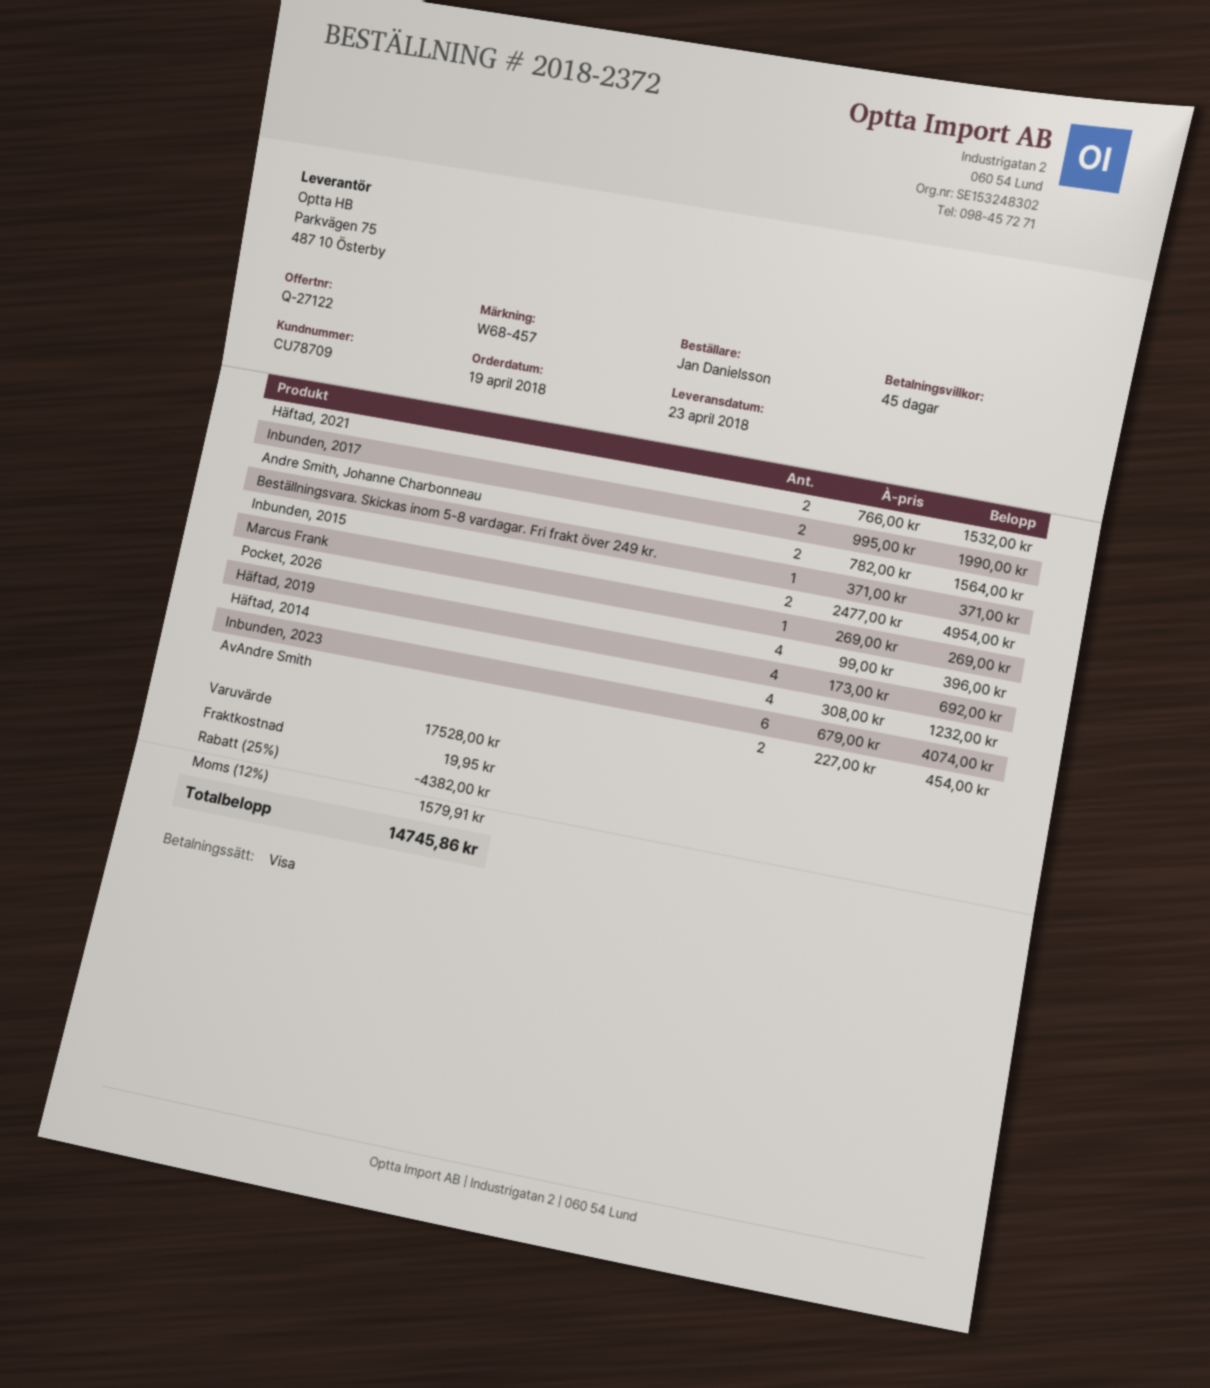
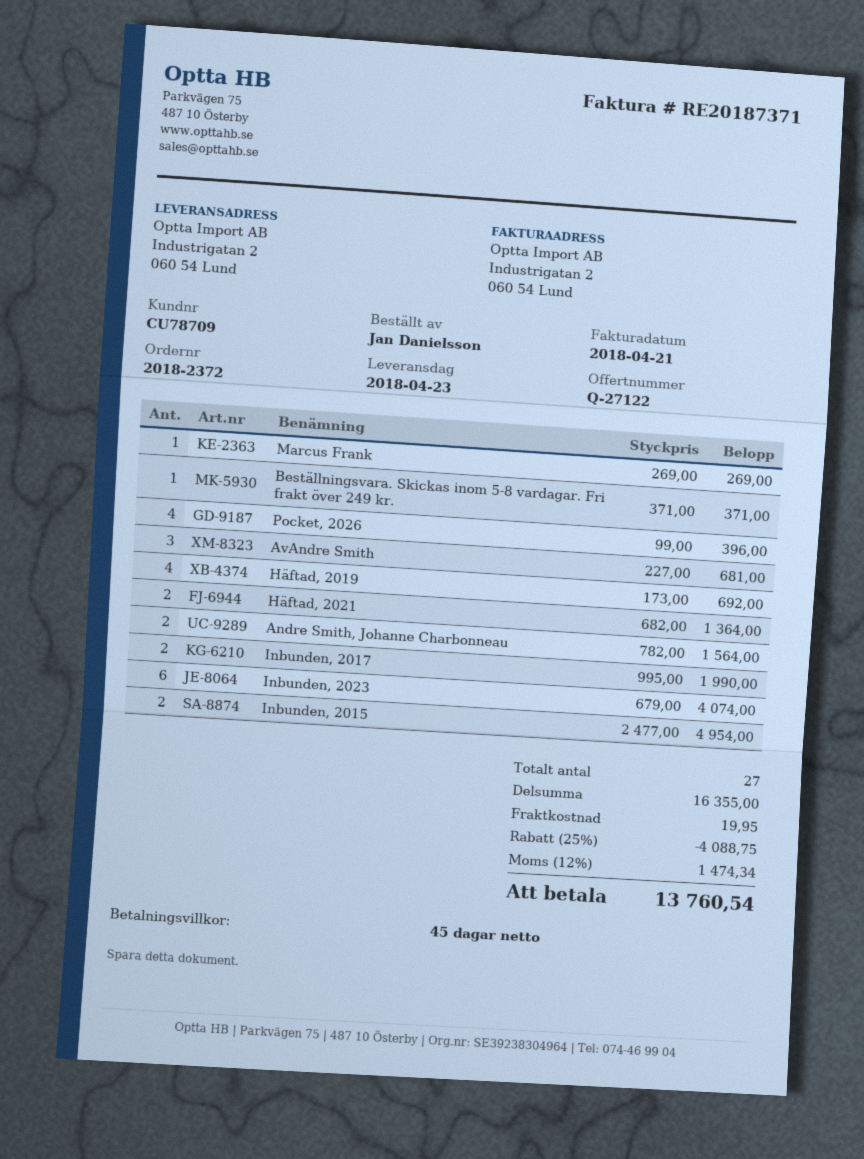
Häftad, 2021: 2 x 766.00 = 1532.00 -> 2 x 682.00 = 1364.00
Häftad, 2014: 4 x 308.00 = 1232.00 -> none
AvAndre Smith: 2 x 227.00 = 454.00 -> 3 x 227.00 = 681.00
subtotal: 17528.00 -> 16355.00
discount: 25% = 4382.00 -> 25% = 4088.75
tax: 12% = 1579.91 -> 12% = 1474.34
total: 14745.86 -> 13760.54

